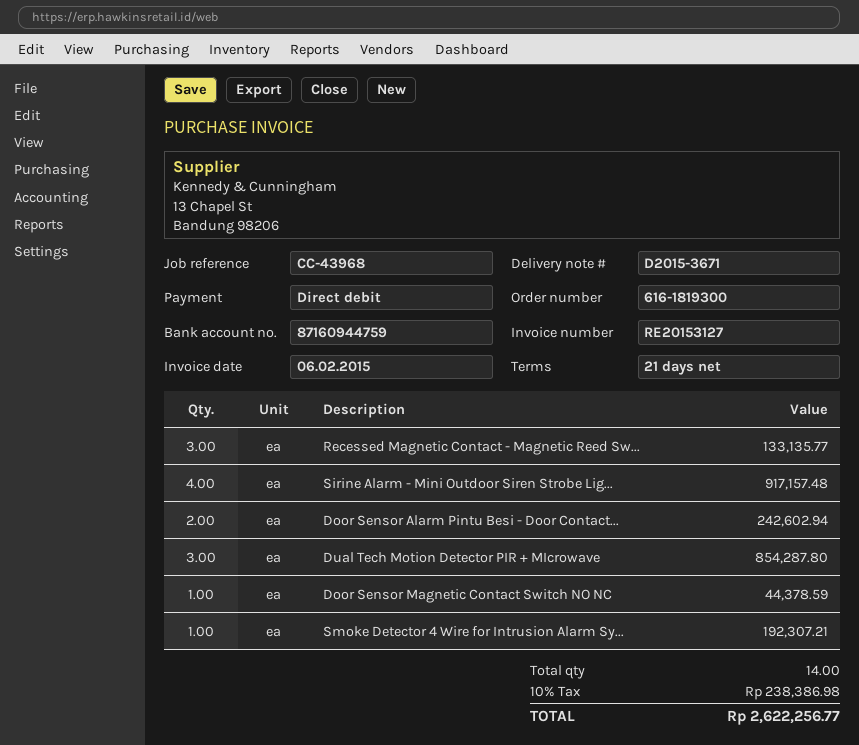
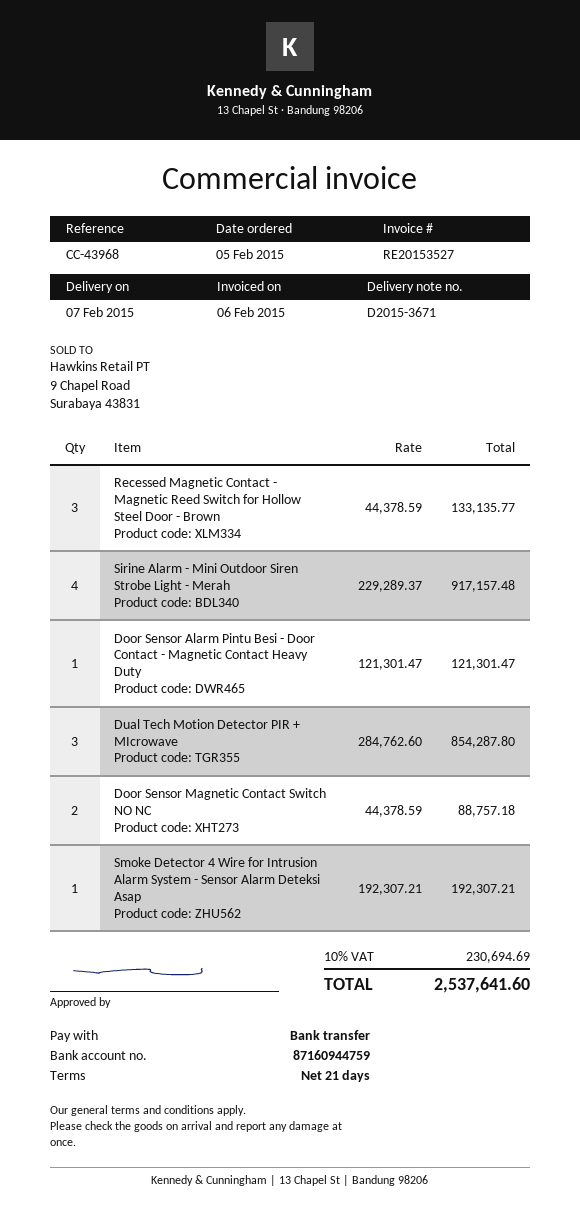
invoice number: RE20153127 -> RE20153527
payment method: direct debit -> bank transfer
Door Sensor Alarm Pintu Besi - Door Contact...: 2 for 242602.94 -> 1 for 121301.47
Door Sensor Magnetic Contact Switch NO NC: 1 for 44378.59 -> 2 for 88757.18
tax: 10% = 238386.98 -> 10% = 230694.69
total: 2622256.77 -> 2537641.60

